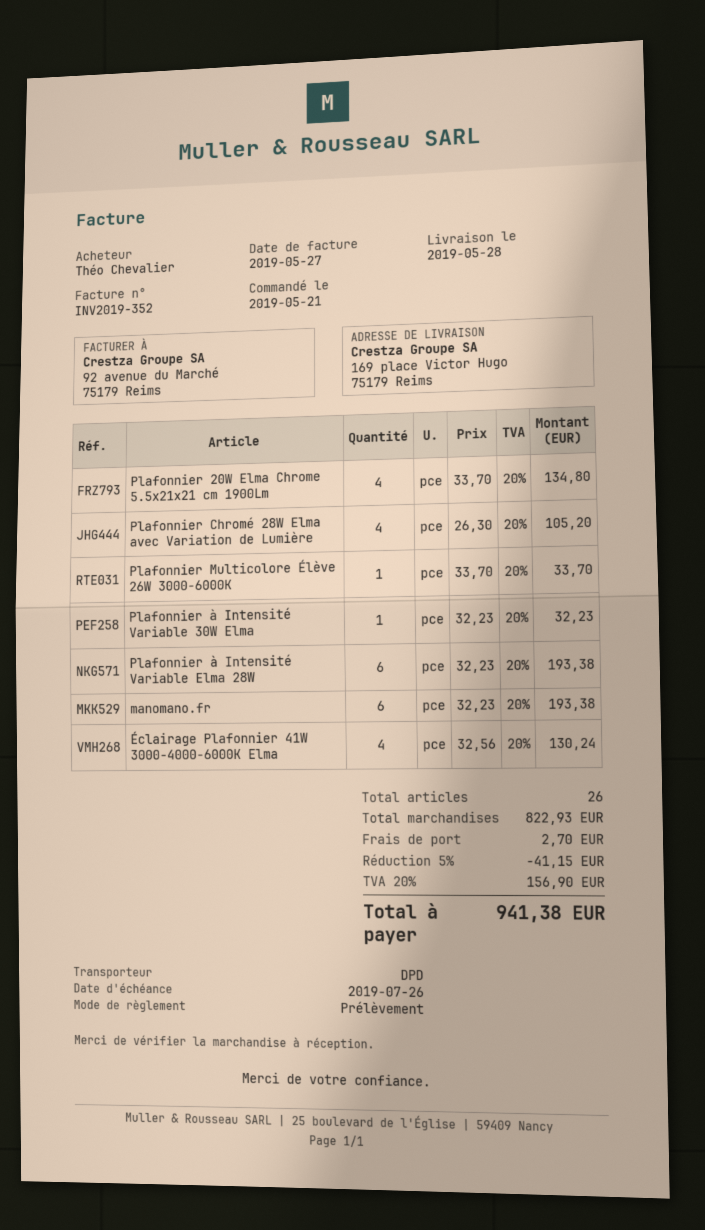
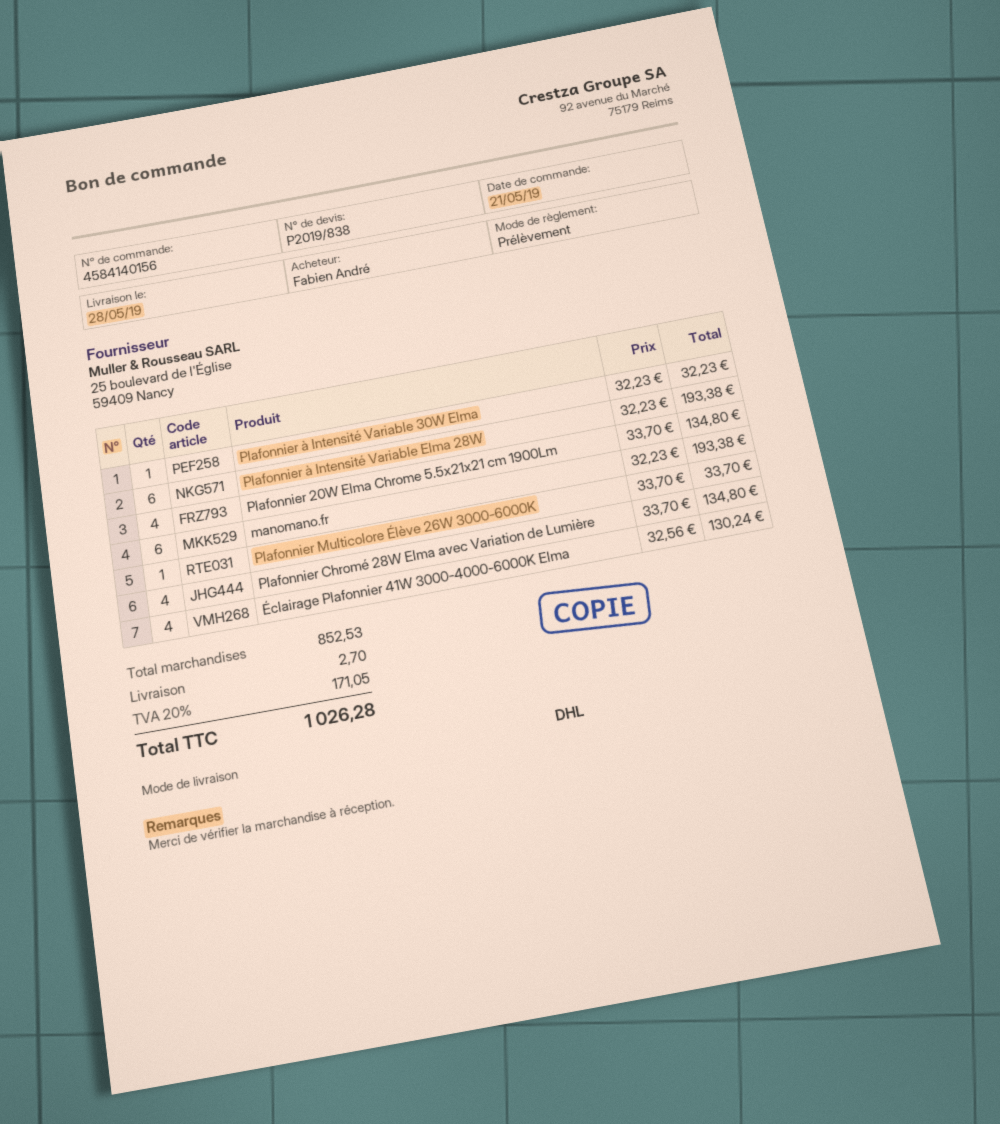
ordered by: Théo Chevalier -> Fabien André
shipping method: DPD -> DHL
Plafonnier Chromé 28W Elma avec Variation de Lumière: 4 x 26.30 = 105.20 -> 4 x 33.70 = 134.80
subtotal: 822.93 -> 852.53
discount: 5% = 41.15 -> none
tax: 20% = 156.90 -> 20% = 171.05
total: 941.38 -> 1026.28

